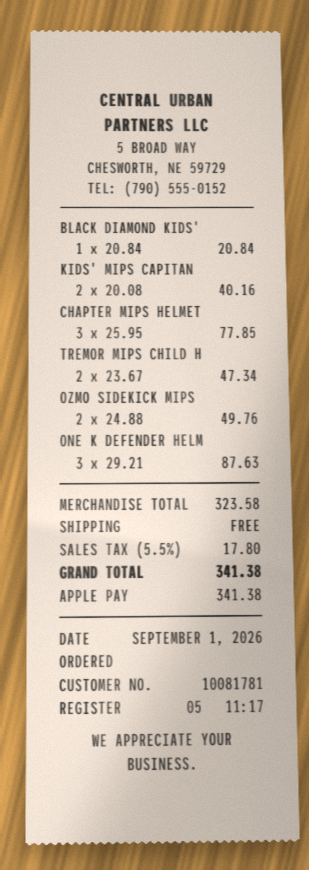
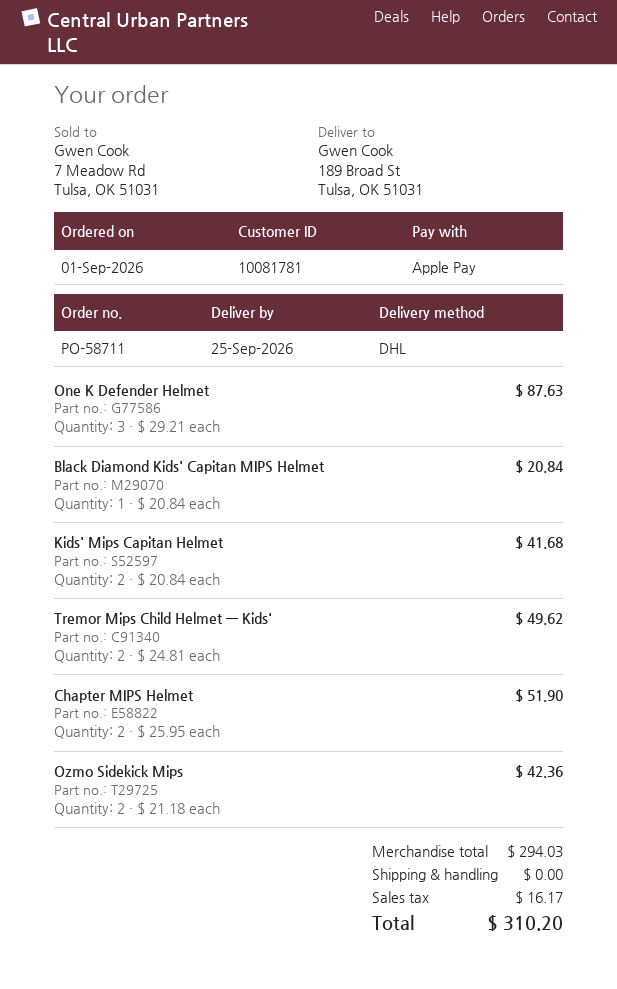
KIDS' MIPS CAPITAN: 2 x 20.08 = 40.16 -> 2 x 20.84 = 41.68
CHAPTER MIPS HELMET: 3 x 25.95 = 77.85 -> 2 x 25.95 = 51.90
TREMOR MIPS CHILD H: 2 x 23.67 = 47.34 -> 2 x 24.81 = 49.62
OZMO SIDEKICK MIPS: 2 x 24.88 = 49.76 -> 2 x 21.18 = 42.36
subtotal: 323.58 -> 294.03
tax: 17.80 -> 16.17
total: 341.38 -> 310.20

